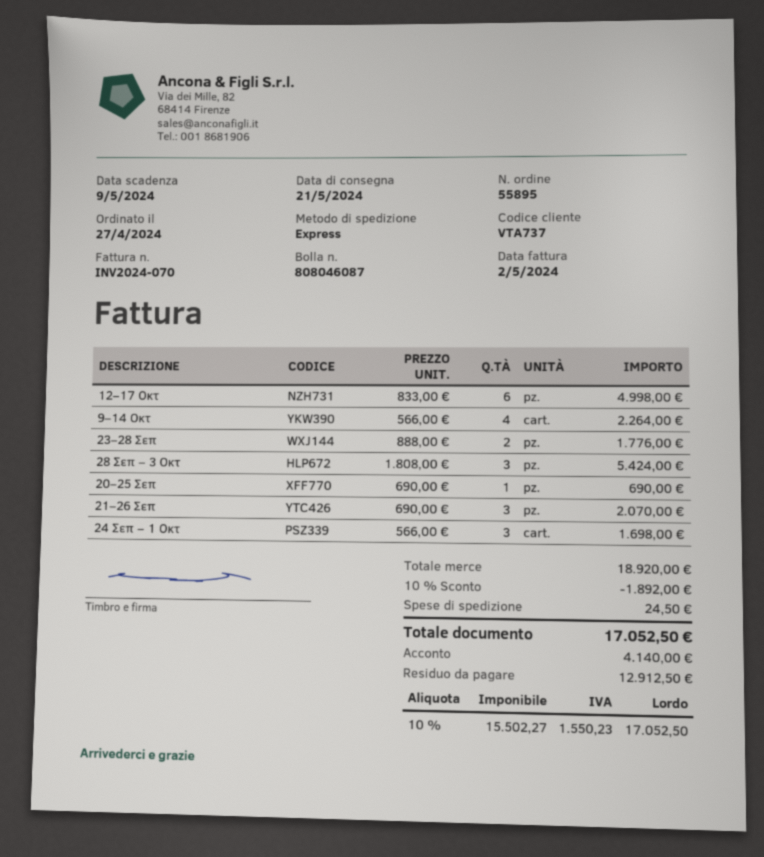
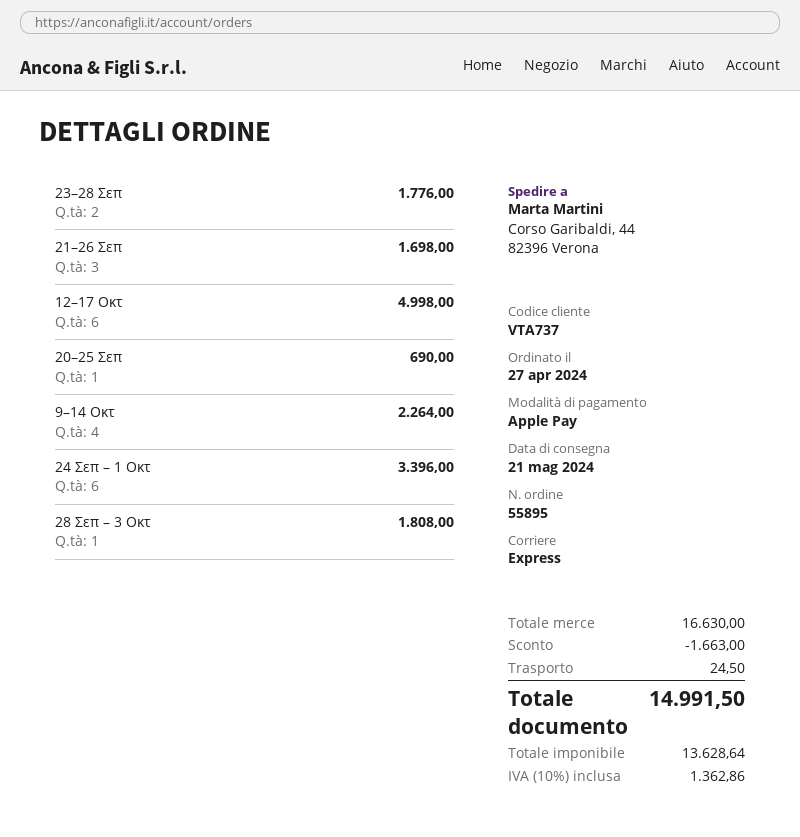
28 Σεπ – 3 Οκτ: 3 for 5424.00 -> 1 for 1808.00
21–26 Σεπ: 3 for 2070.00 -> 3 for 1698.00
24 Σεπ – 1 Οκτ: 3 for 1698.00 -> 6 for 3396.00
subtotal: 18920.00 -> 16630.00
discount: 1892.00 -> 1663.00
net: 15502.27 -> 13628.64
tax: 10% = 1550.23 -> 10% = 1362.86
total: 17052.50 -> 14991.50

